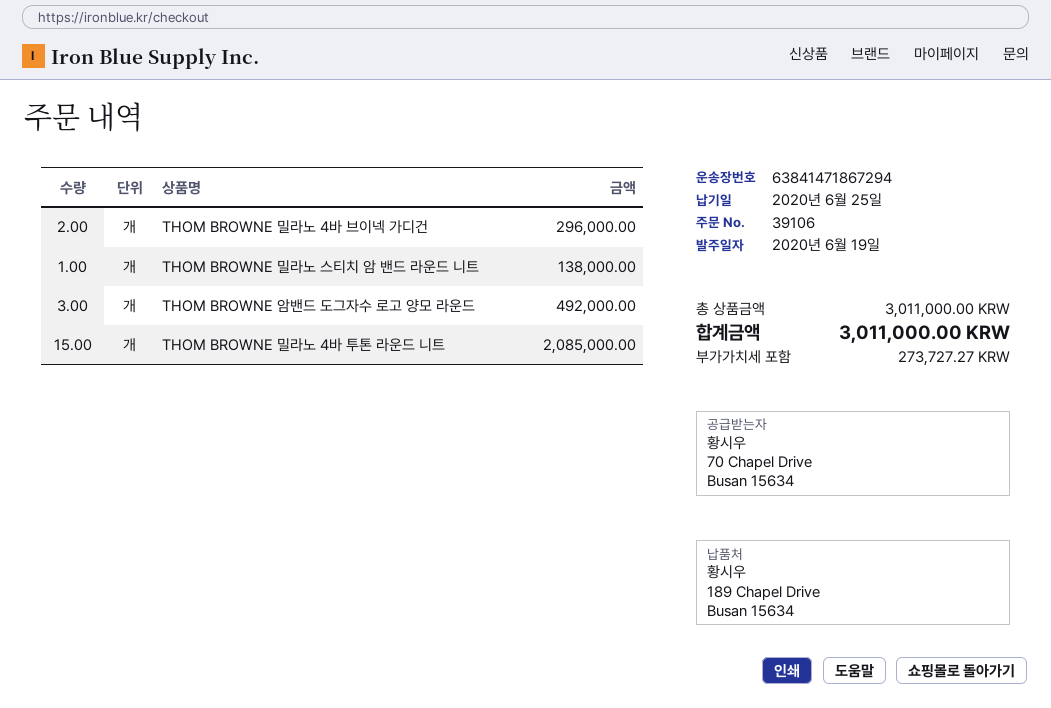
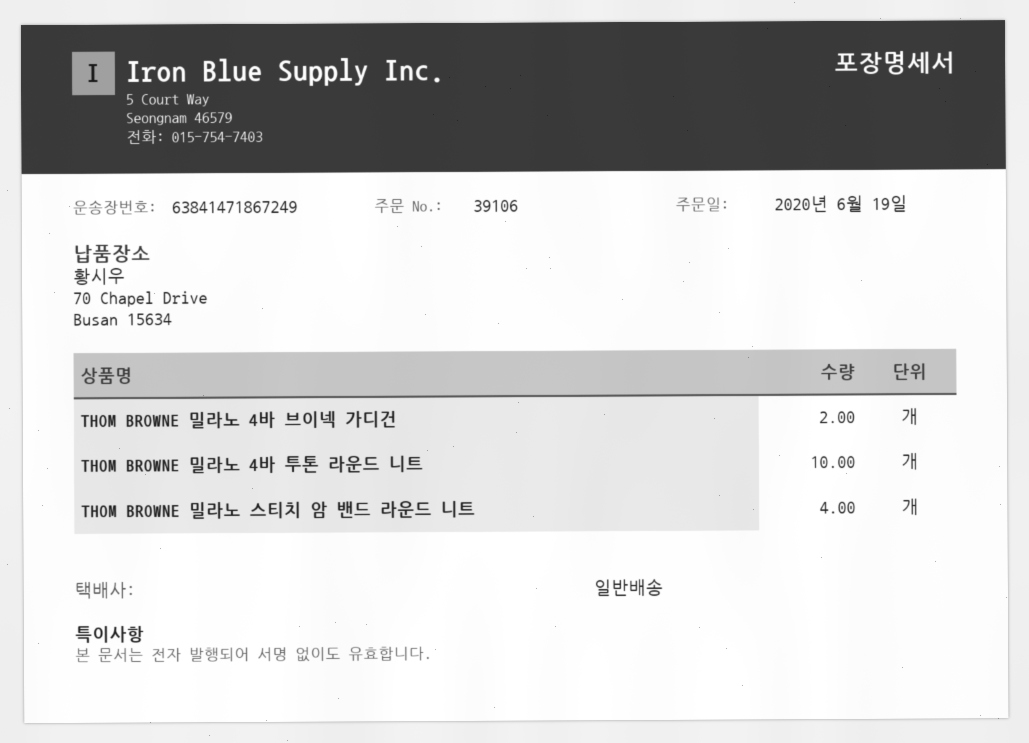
tracking number: 63841471867294 -> 63841471867249
ship to: 189 Chapel Drive, Busan 15634 -> 70 Chapel Drive, Busan 15634
THOM BROWNE 밀라노 스티치 암 밴드 라운드 니트: 1 -> 4
THOM BROWNE 암밴드 도그자수 로고 양모 라운드: 3 -> none
THOM BROWNE 밀라노 4바 투톤 라운드 니트: 15 -> 10

